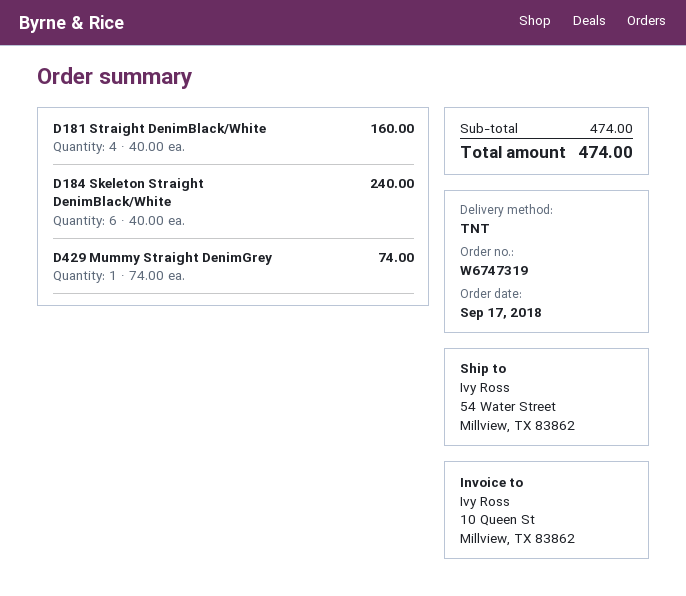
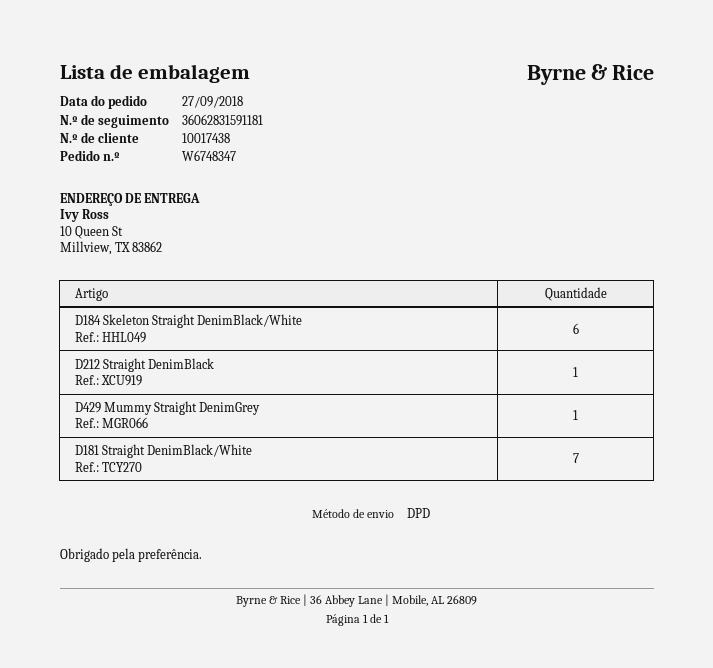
order number: W6747319 -> W6748347
order date: 2018-09-17 -> 2018-09-27
shipping method: TNT -> DPD
ship to: 54 Water Street, Millview, TX 83862 -> 10 Queen St, Millview, TX 83862
D181 Straight DenimBlack/White: 4 -> 7
D212 Straight DenimBlack: none -> 1

